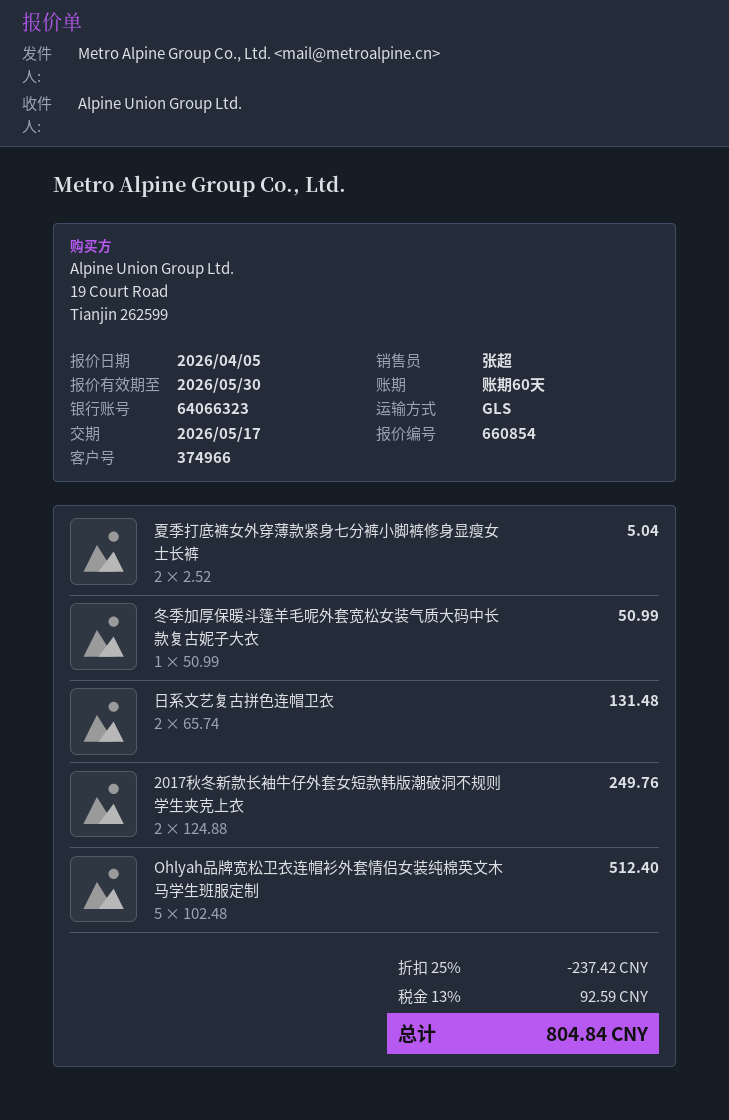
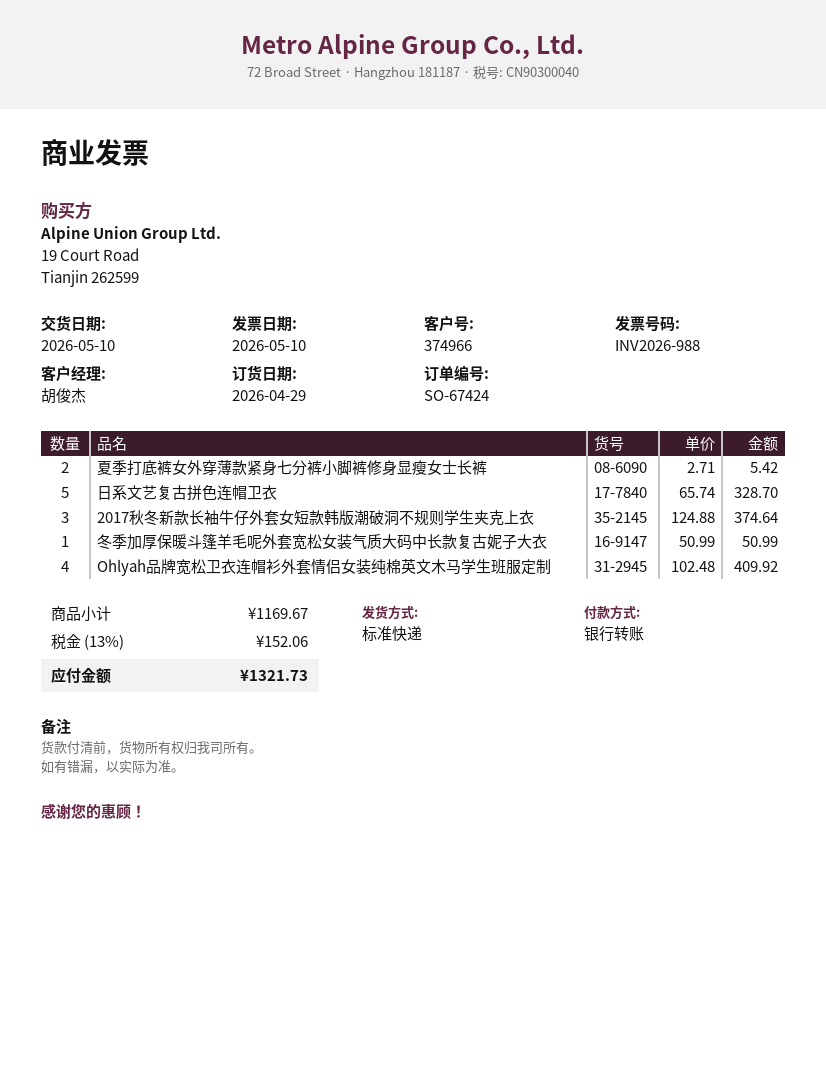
delivery date: 2026-05-17 -> 2026-05-10
sales rep: 张超 -> 胡俊杰
shipping method: GLS -> standard
夏季打底裤女外穿薄款紧身七分裤小脚裤修身显瘦女士长裤: 2 x 2.52 = 5.04 -> 2 x 2.71 = 5.42
日系文艺复古拼色连帽卫衣: 2 x 65.74 = 131.48 -> 5 x 65.74 = 328.70
2017秋冬新款长袖牛仔外套女短款韩版潮破洞不规则学生夹克上衣: 2 x 124.88 = 249.76 -> 3 x 124.88 = 374.64
Ohlyah品牌宽松卫衣连帽衫外套情侣女装纯棉英文木马学生班服定制: 5 x 102.48 = 512.40 -> 4 x 102.48 = 409.92
discount: 25% = 237.42 -> none
tax: 13% = 92.59 -> 13% = 152.06
total: 804.84 -> 1321.73

